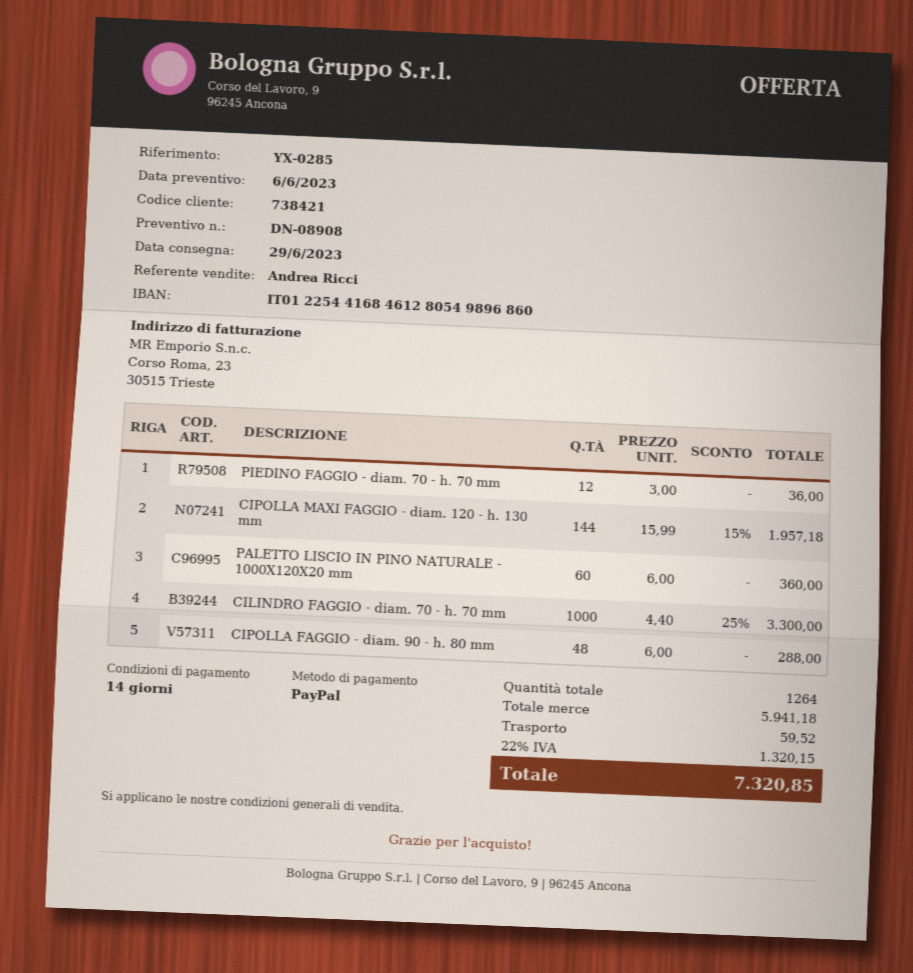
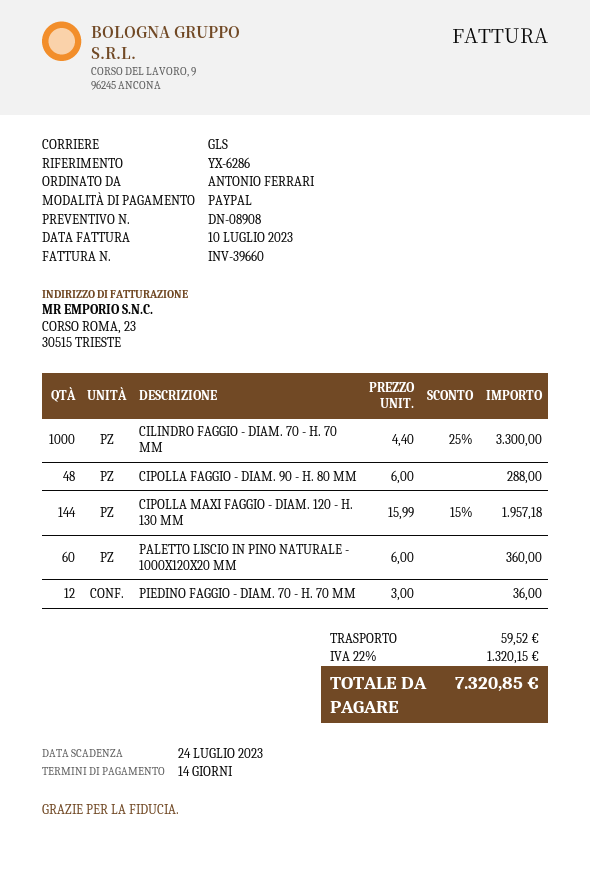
reference: YX-0285 -> YX-6286

